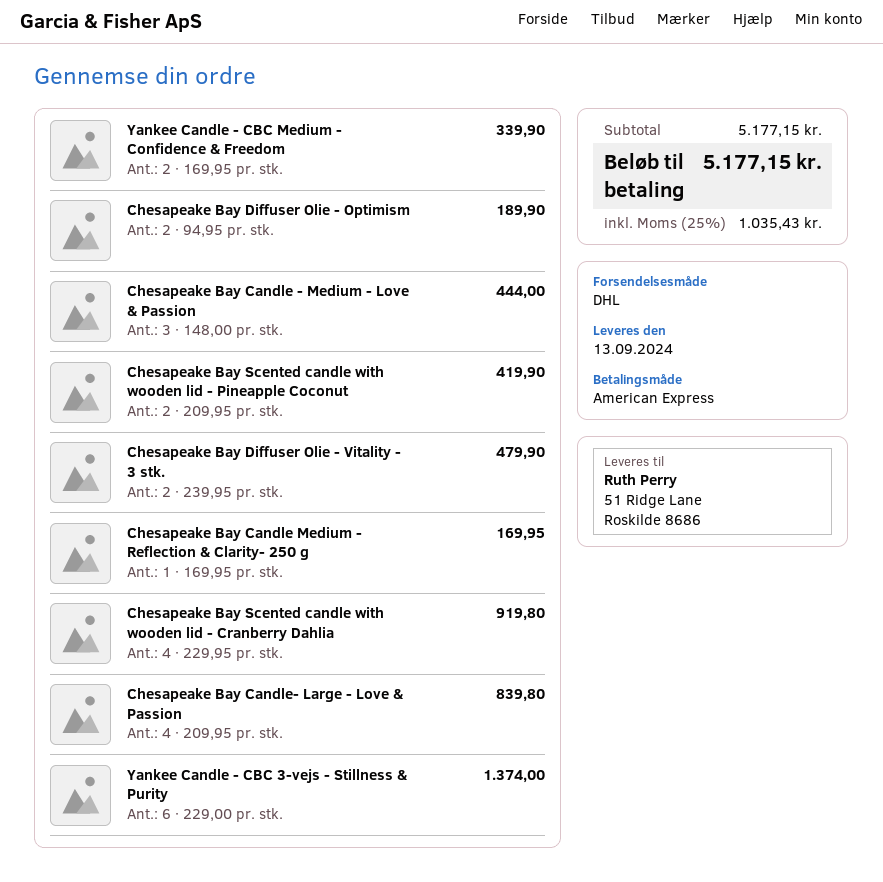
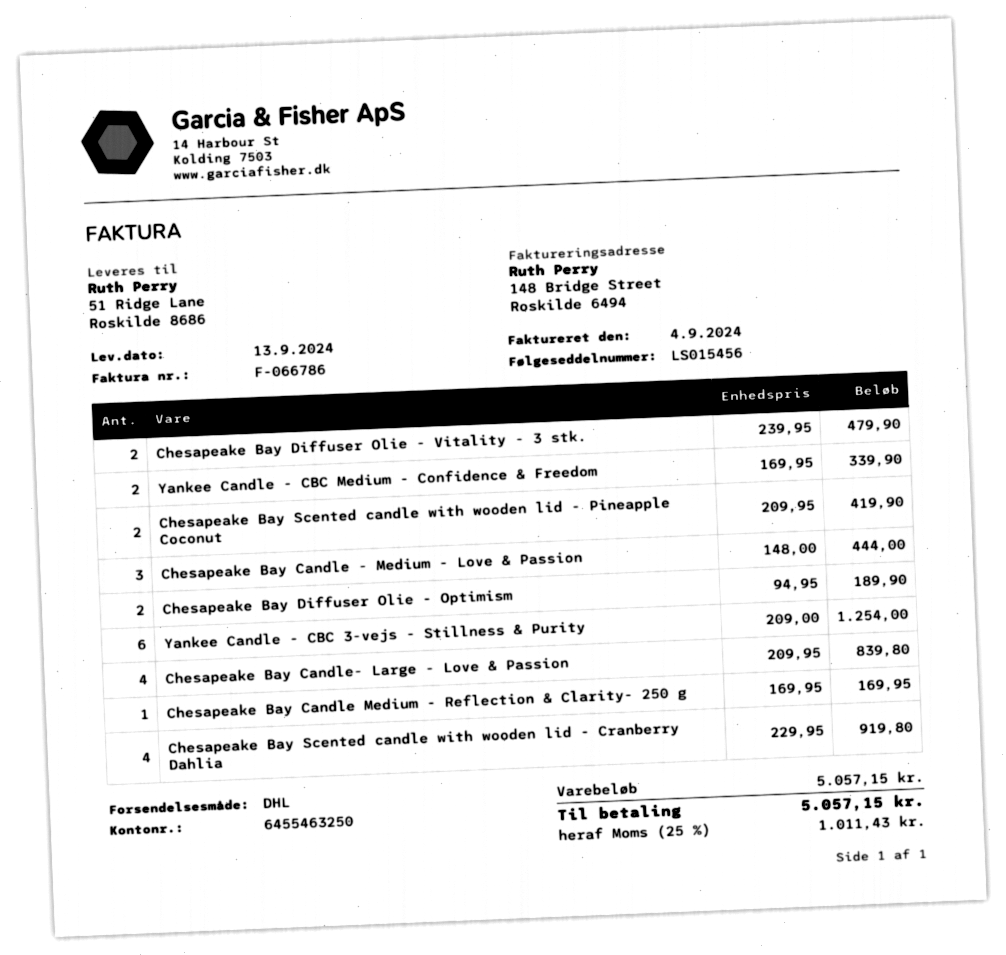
Yankee Candle - CBC 3-vejs - Stillness & Purity: 6 x 229.00 = 1374.00 -> 6 x 209.00 = 1254.00
subtotal: 5177.15 -> 5057.15
tax: 25% = 1035.43 -> 25% = 1011.43
total: 5177.15 -> 5057.15

